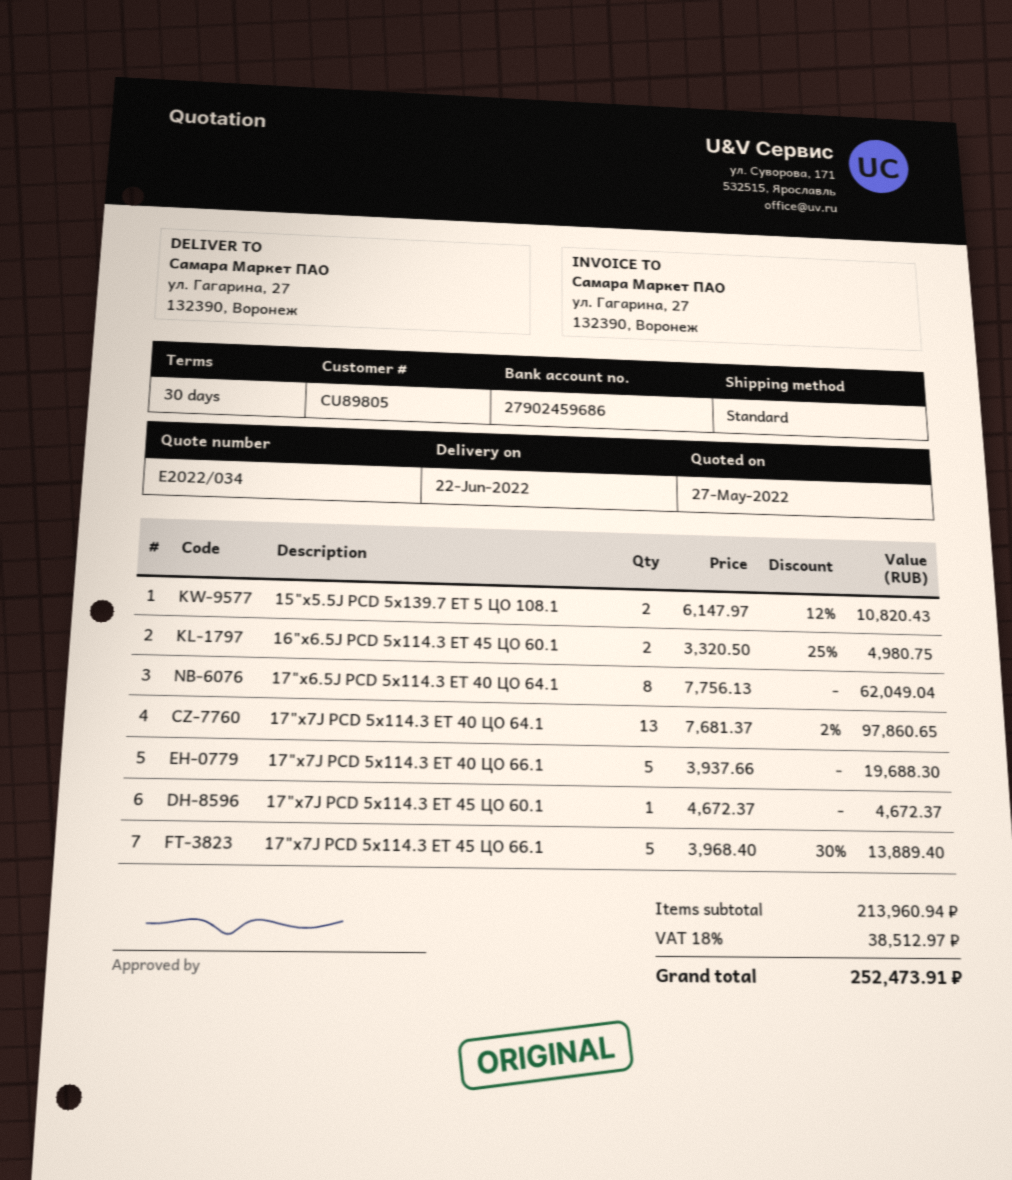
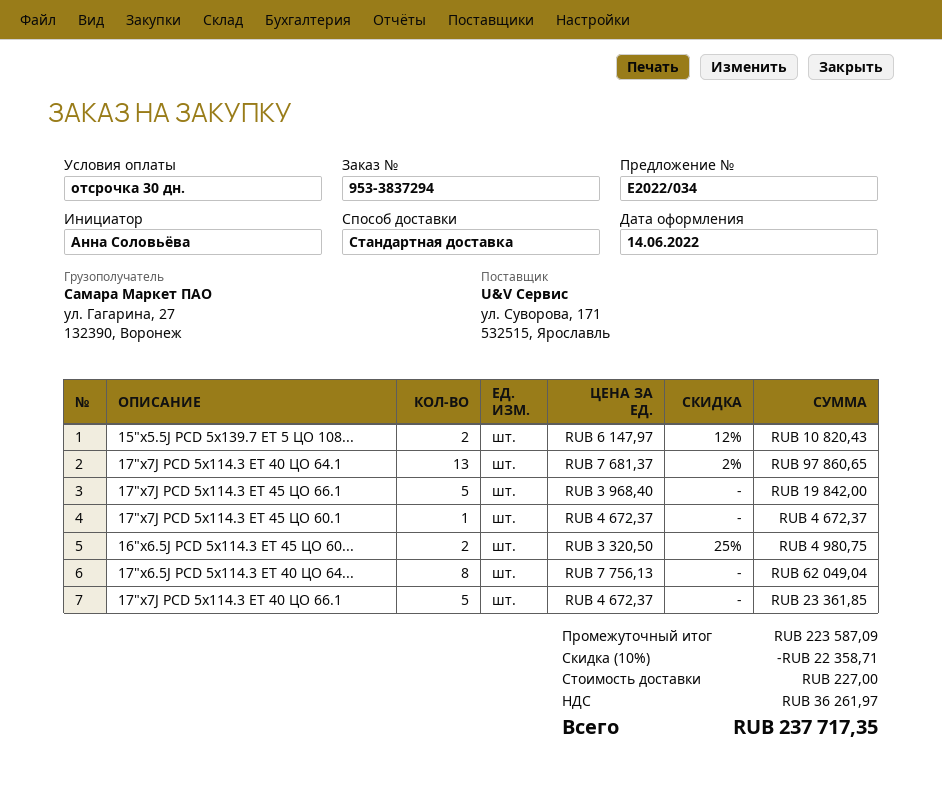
17"x7J PCD 5x114.3 ЕТ 40 ЦО 66.1: 5 x 3937.66 = 19688.30 -> 5 x 4672.37 = 23361.85
17"x7J PCD 5x114.3 ЕТ 45 ЦО 66.1: 5 x 3968.40 - 30% = 13889.40 -> 5 x 3968.40 = 19842.00
subtotal: 213960.94 -> 223587.09
discount: none -> 10% = 22358.71
shipping: none -> 227.00
tax: 38512.97 -> 36261.97
total: 252473.91 -> 237717.35

